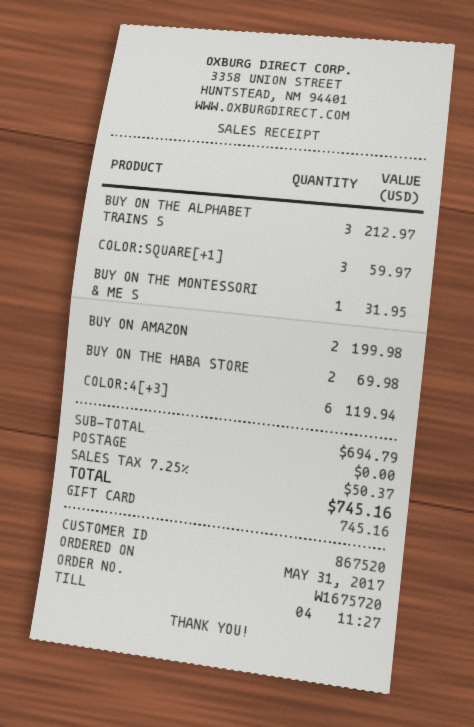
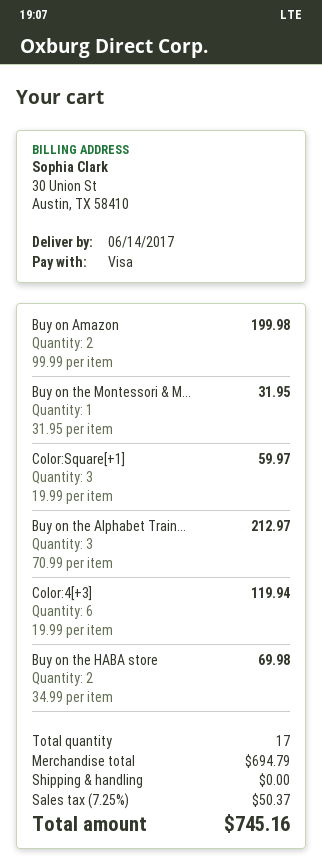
payment method: gift card -> Visa

